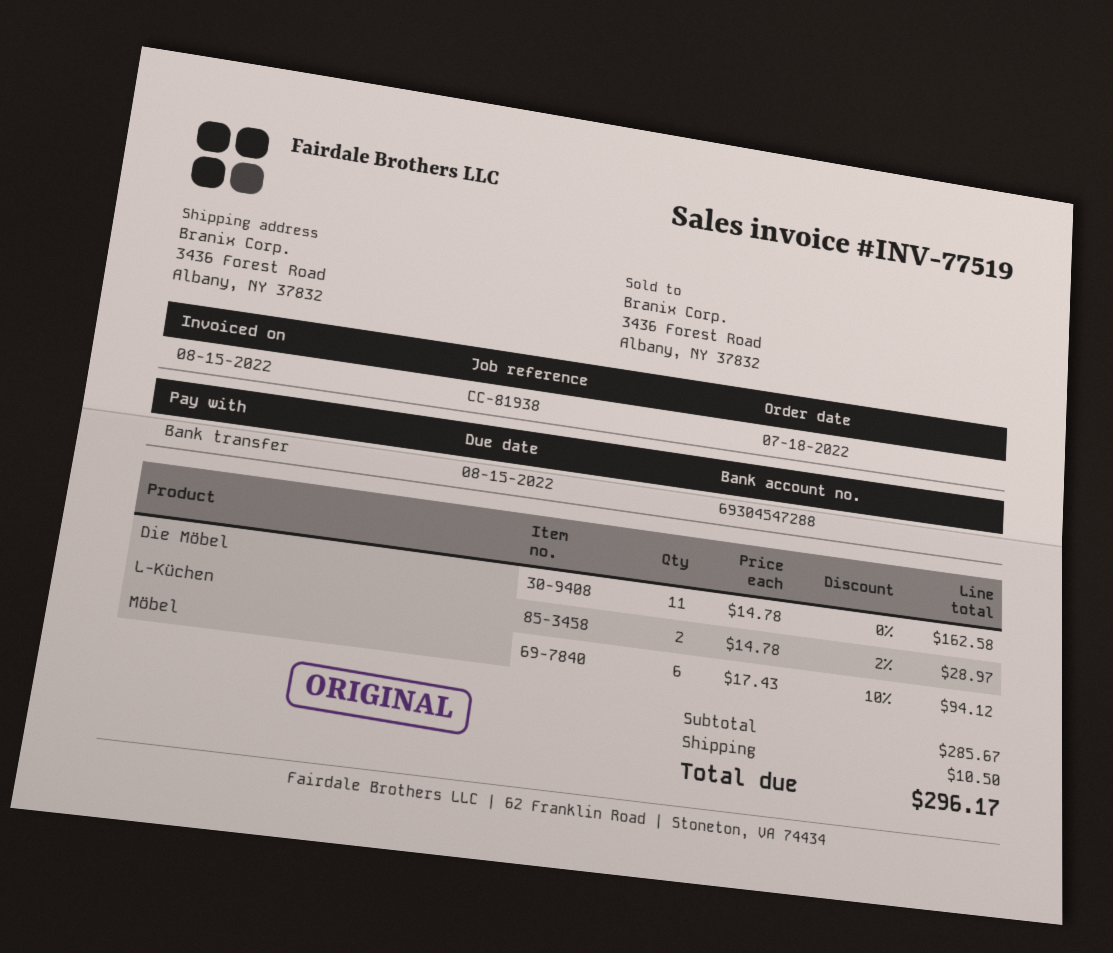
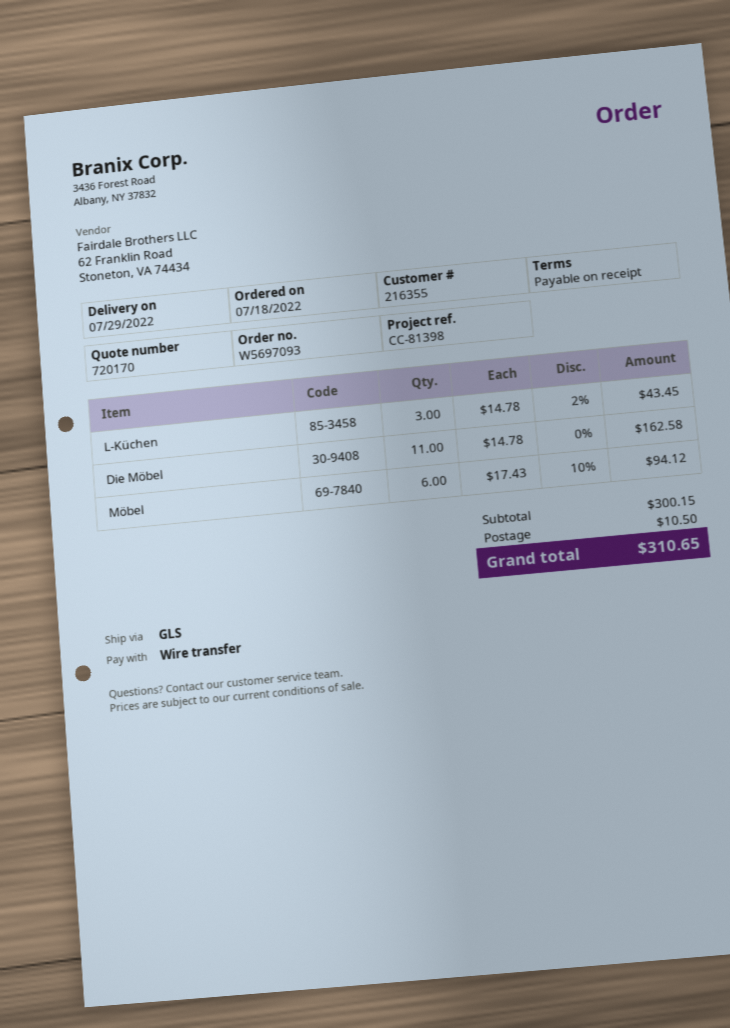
reference: CC-81938 -> CC-81398
L-Küchen: 2 x 14.78 - 2% = 28.97 -> 3 x 14.78 - 2% = 43.45
subtotal: 285.67 -> 300.15
total: 296.17 -> 310.65

